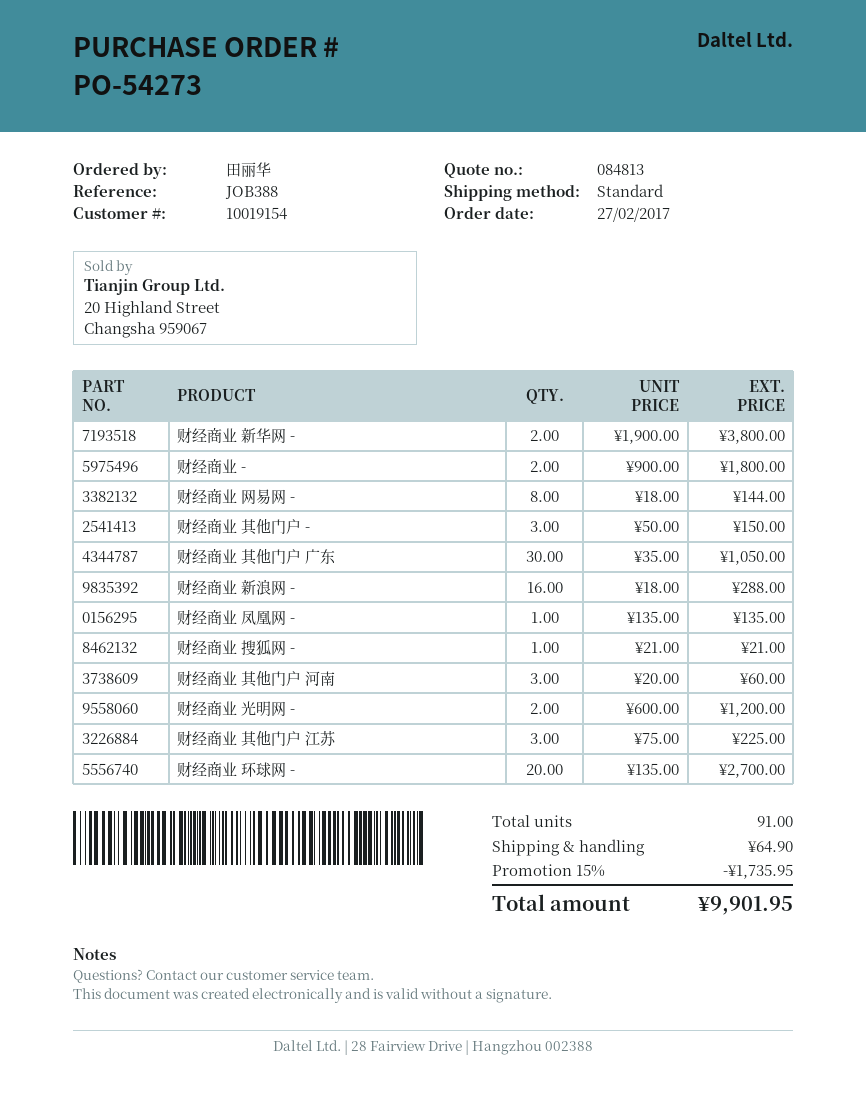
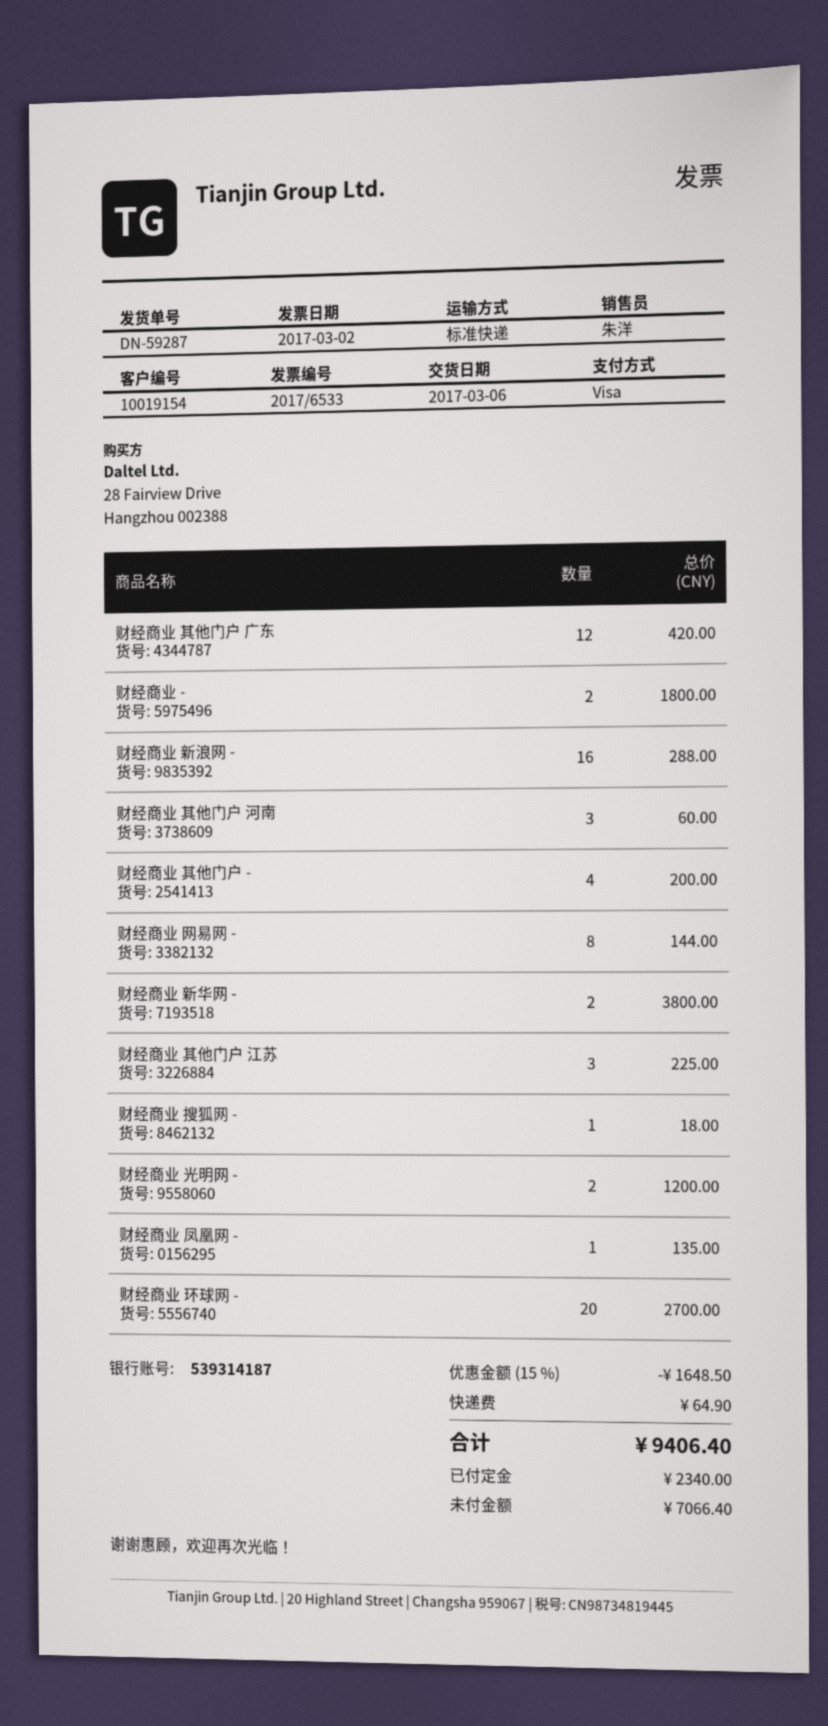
财经商业 其他门户 -: 3 for 150.00 -> 4 for 200.00
财经商业 其他门户 广东: 30 for 1050.00 -> 12 for 420.00
财经商业 搜狐网 -: 1 for 21.00 -> 1 for 18.00
discount: 15% = 1735.95 -> 15% = 1648.50
total: 9901.95 -> 9406.40

